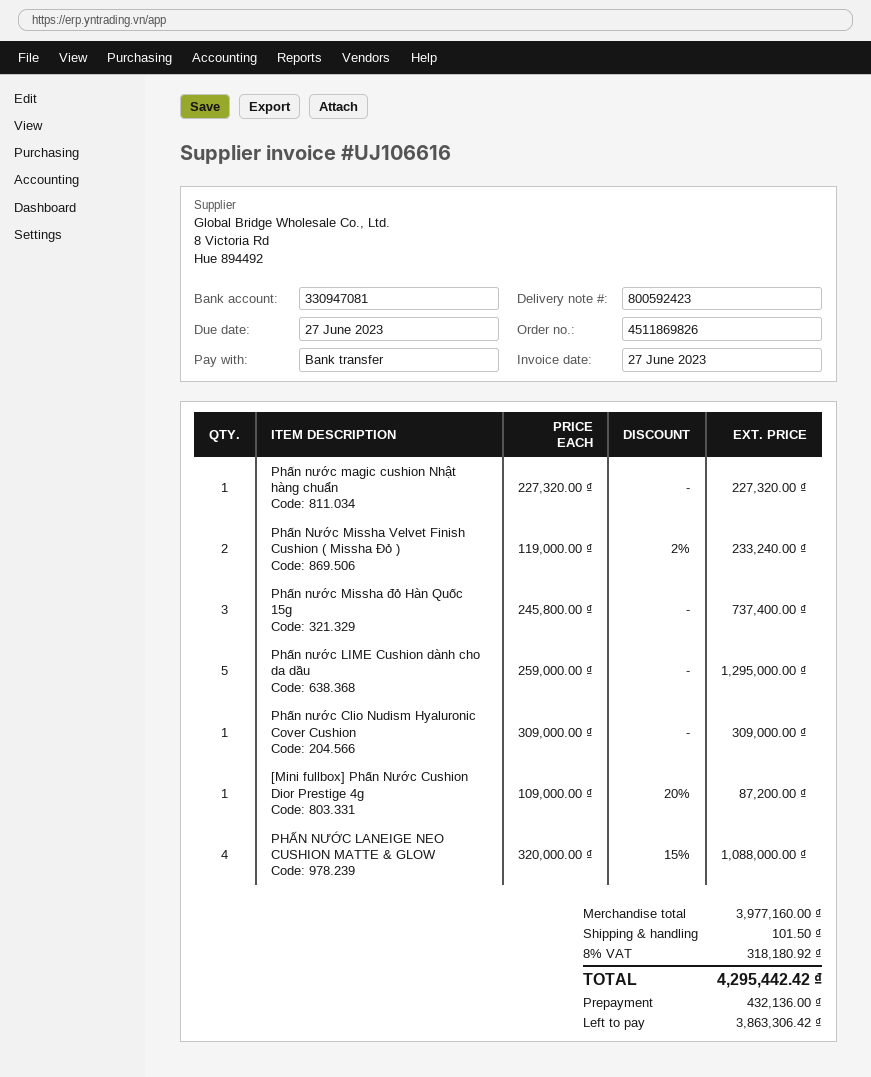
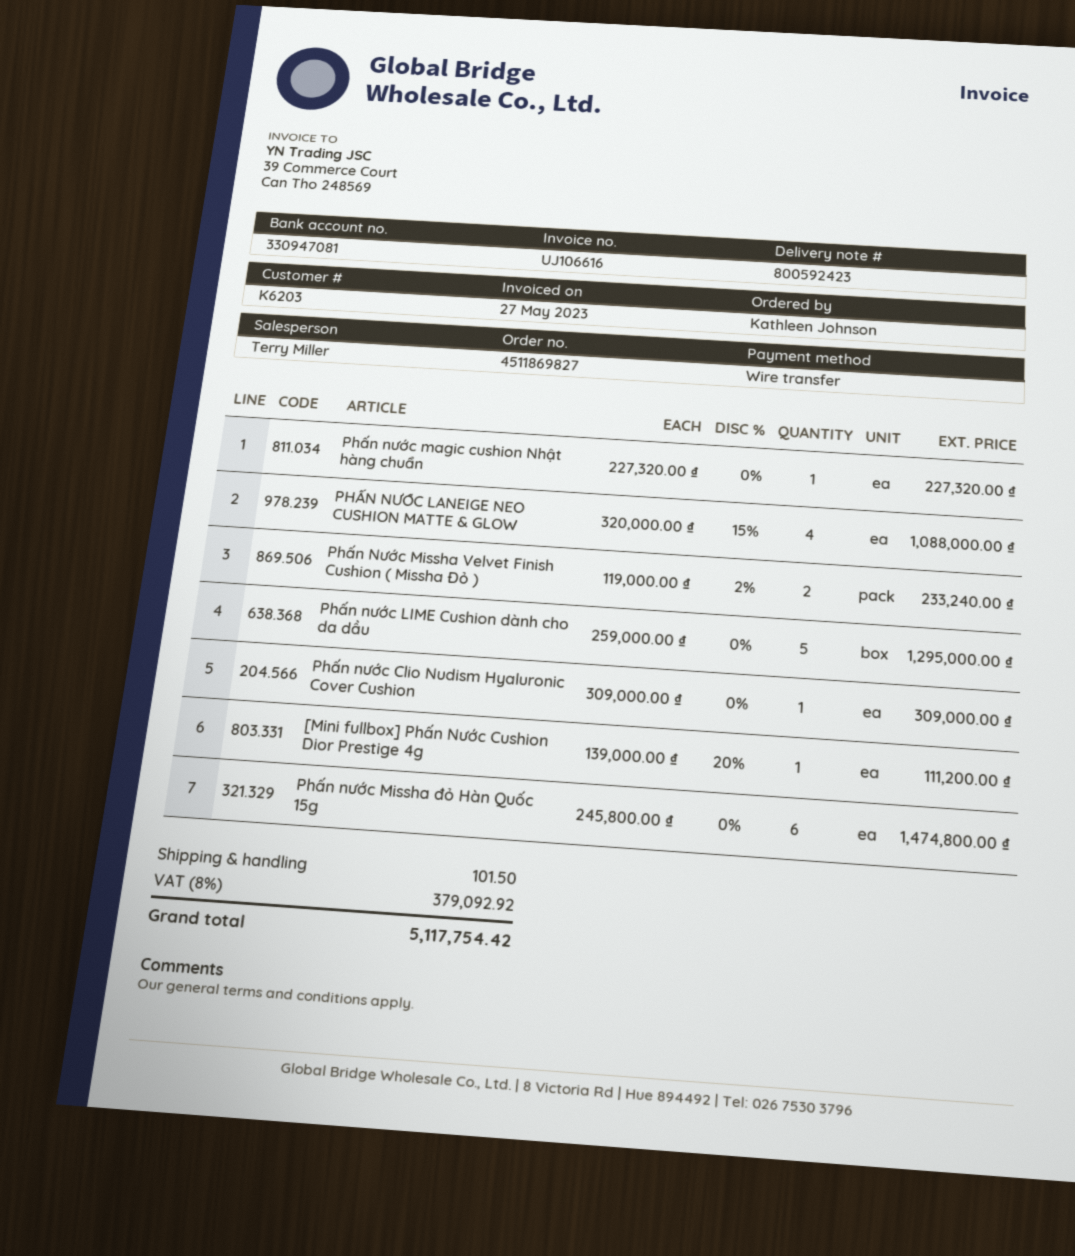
order number: 4511869826 -> 4511869827
invoice date: 2023-06-27 -> 2023-05-27
Phấn nước Missha đỏ Hàn Quốc 15g: 3 x 245800.00 = 737400.00 -> 6 x 245800.00 = 1474800.00
[Mini fullbox] Phấn Nước Cushion Dior Prestige 4g: 1 x 109000.00 - 20% = 87200.00 -> 1 x 139000.00 - 20% = 111200.00
tax: 8% = 318180.92 -> 8% = 379092.92
total: 4295442.42 -> 5117754.42

